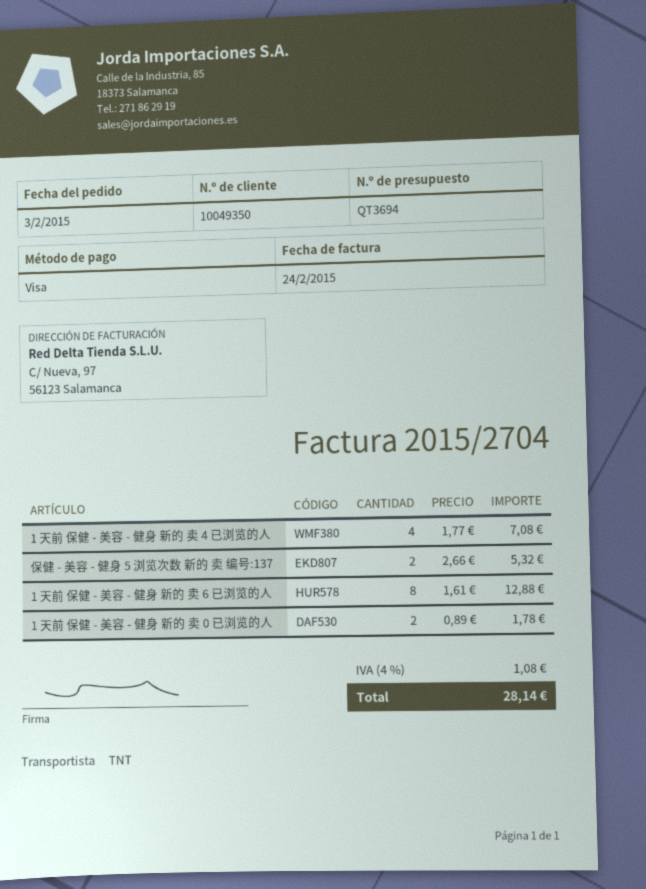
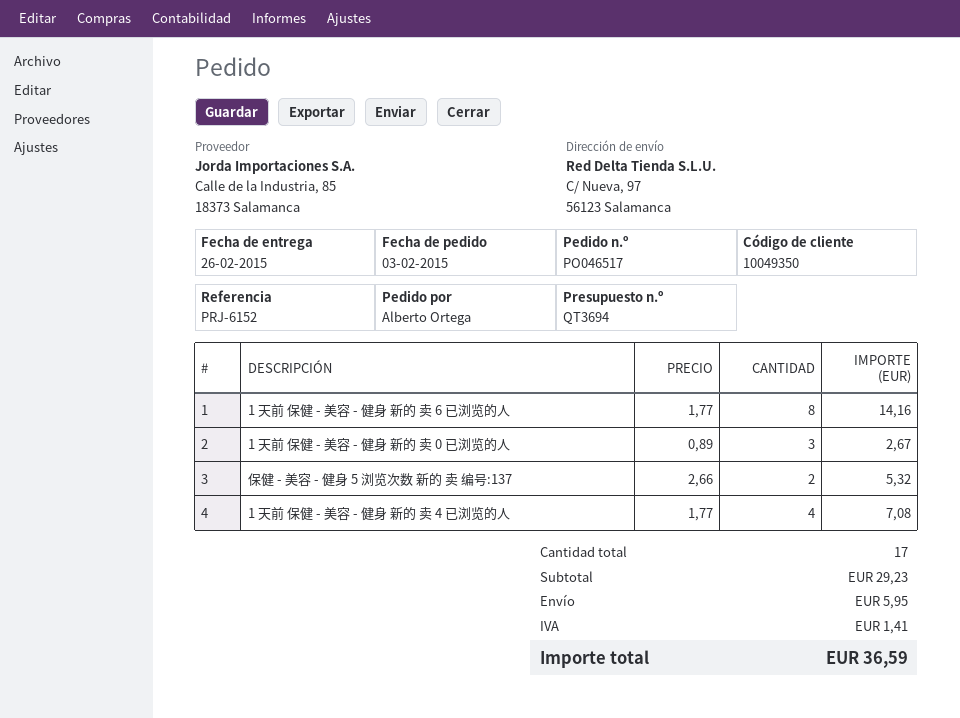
1 天前 保健 - 美容 - 健身 新的 卖 6 已浏览的人: 8 x 1.61 = 12.88 -> 8 x 1.77 = 14.16
1 天前 保健 - 美容 - 健身 新的 卖 0 已浏览的人: 2 x 0.89 = 1.78 -> 3 x 0.89 = 2.67
shipping: none -> 5.95
tax: 1.08 -> 1.41
total: 28.14 -> 36.59

